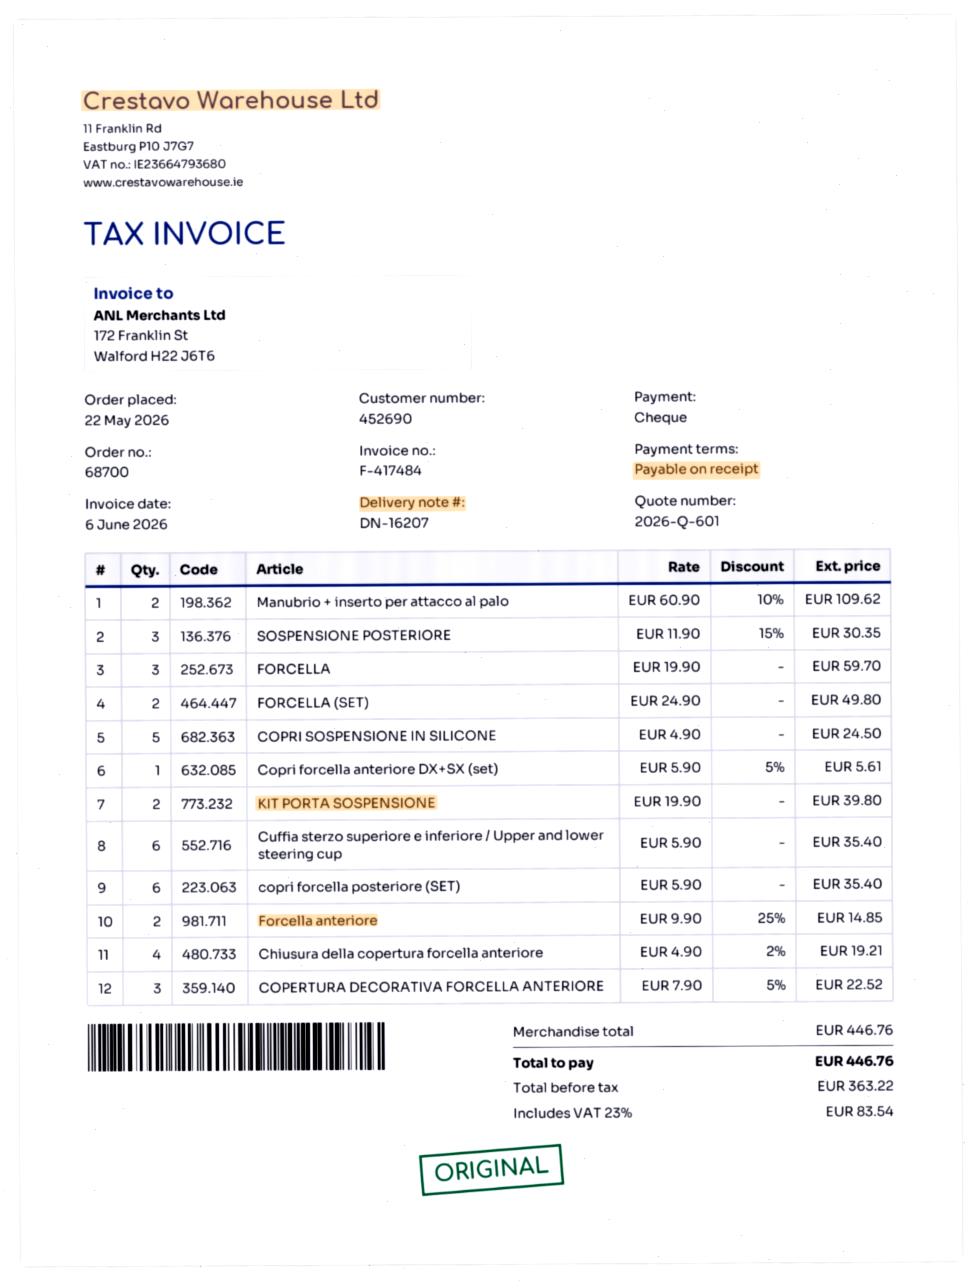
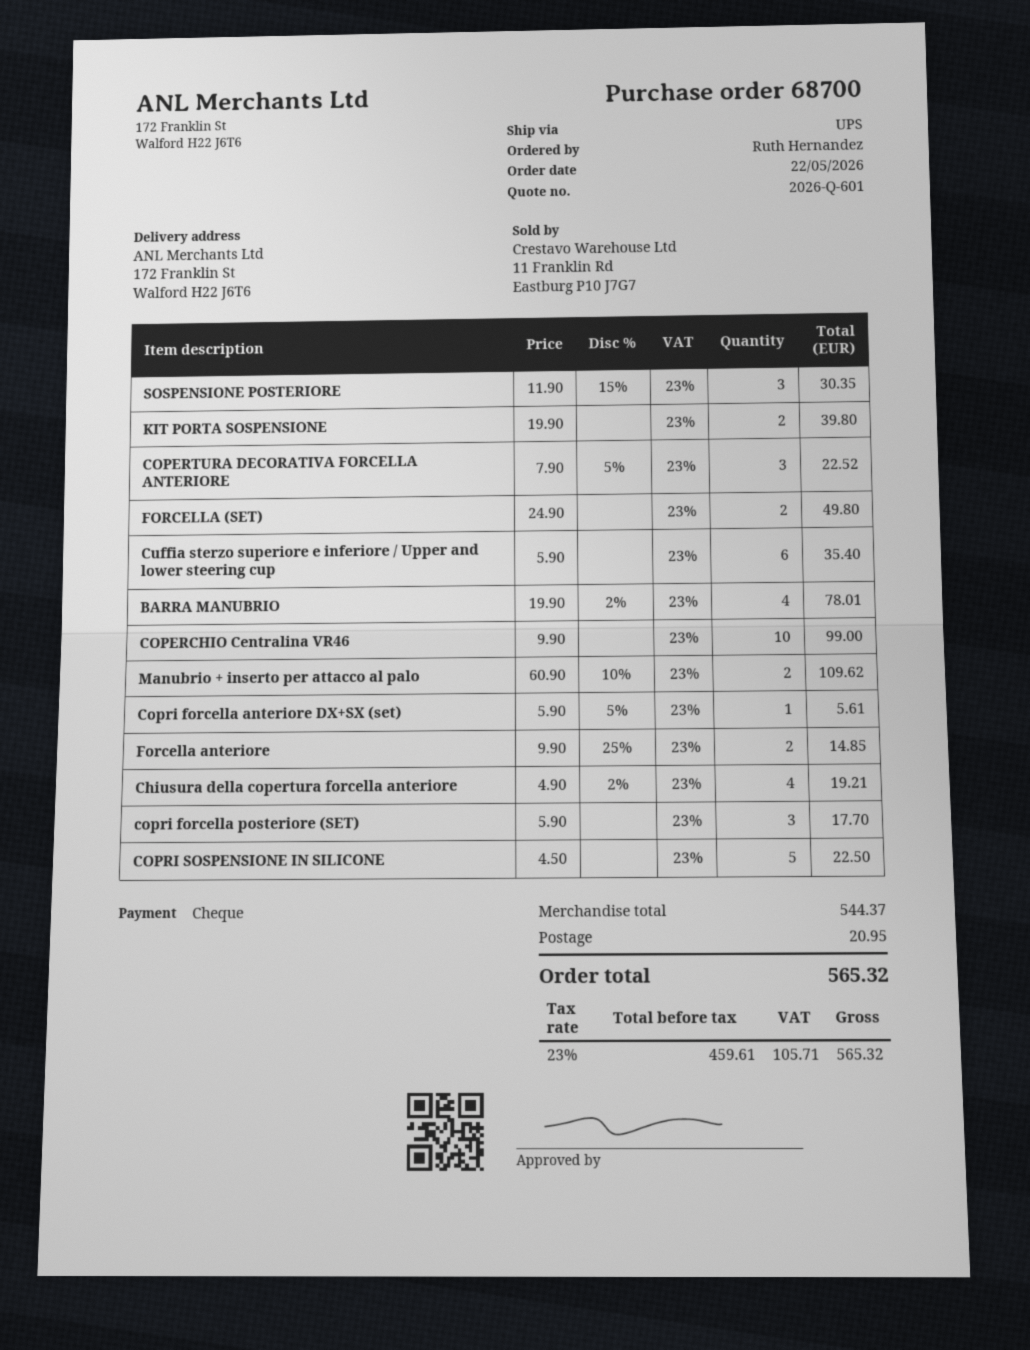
FORCELLA: 3 x 19.90 = 59.70 -> none
COPRI SOSPENSIONE IN SILICONE: 5 x 4.90 = 24.50 -> 5 x 4.50 = 22.50
copri forcella posteriore (SET): 6 x 5.90 = 35.40 -> 3 x 5.90 = 17.70
BARRA MANUBRIO: none -> 4 x 19.90 - 2% = 78.01
COPERCHIO Centralina VR46: none -> 10 x 9.90 = 99.00
subtotal: 446.76 -> 544.37
shipping: none -> 20.95
net: 363.22 -> 459.61
tax: 23% = 83.54 -> 23% = 105.71
total: 446.76 -> 565.32

